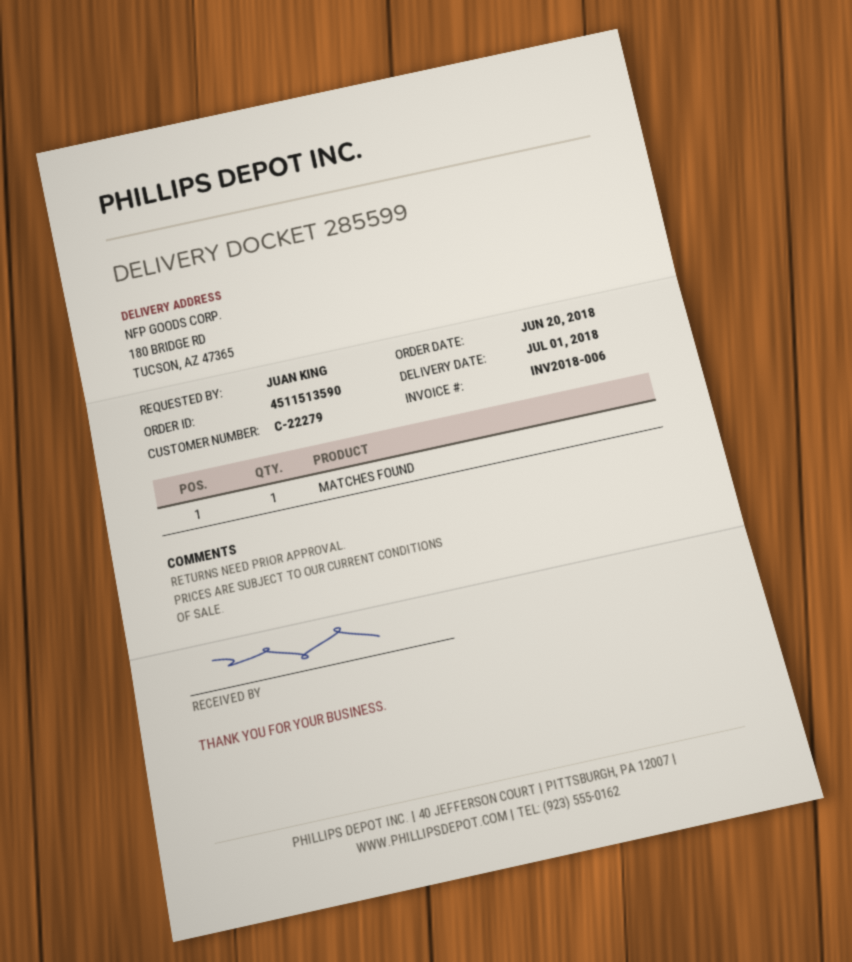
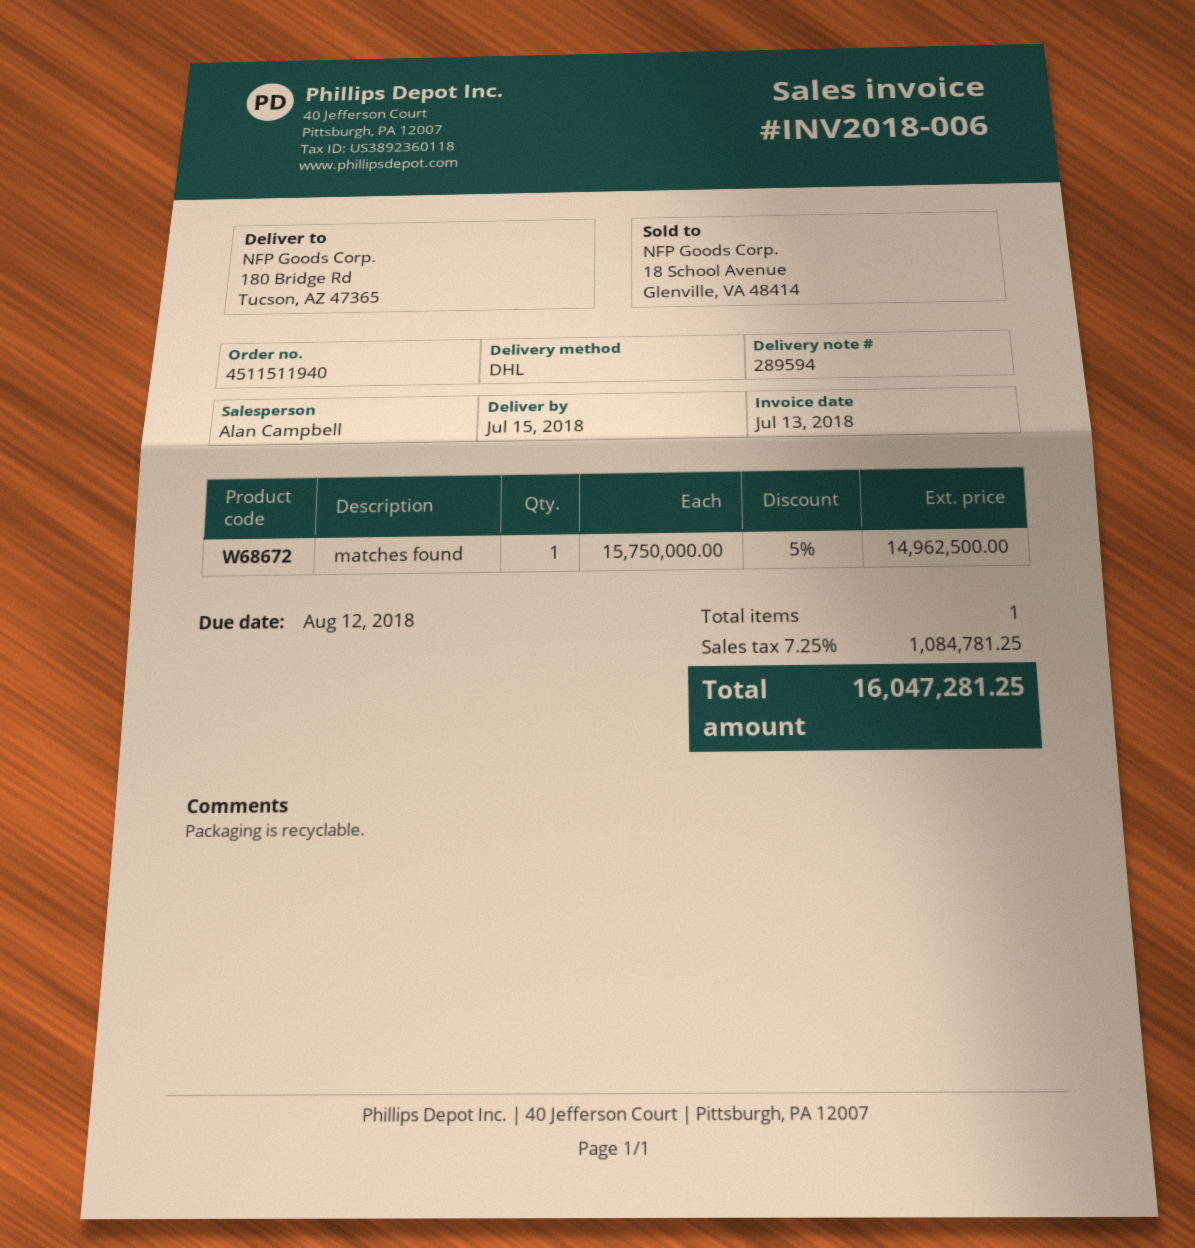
order number: 4511513590 -> 4511511940
delivery note number: 285599 -> 289594
delivery date: 2018-07-01 -> 2018-07-15

